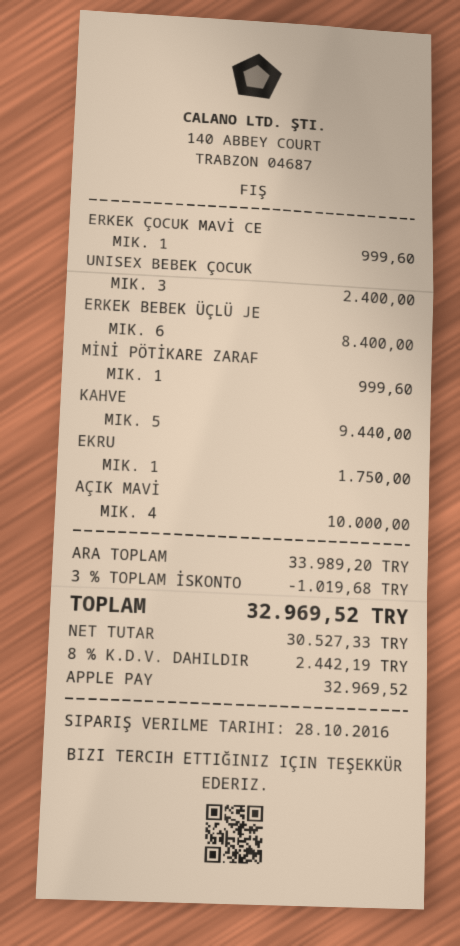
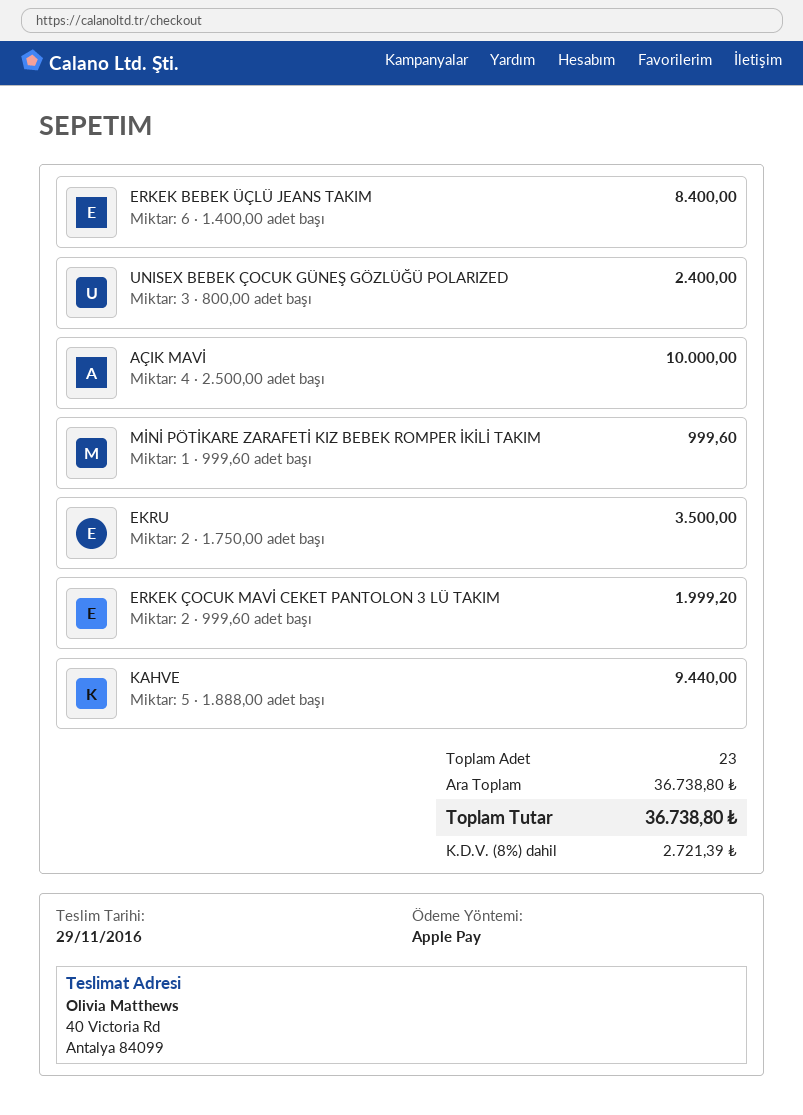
ERKEK ÇOCUK MAVİ CE: 1 for 999.60 -> 2 for 1999.20
EKRU: 1 for 1750.00 -> 2 for 3500.00
subtotal: 33989.20 -> 36738.80
discount: 3% = 1019.68 -> none
tax: 8% = 2442.19 -> 8% = 2721.39
total: 32969.52 -> 36738.80

